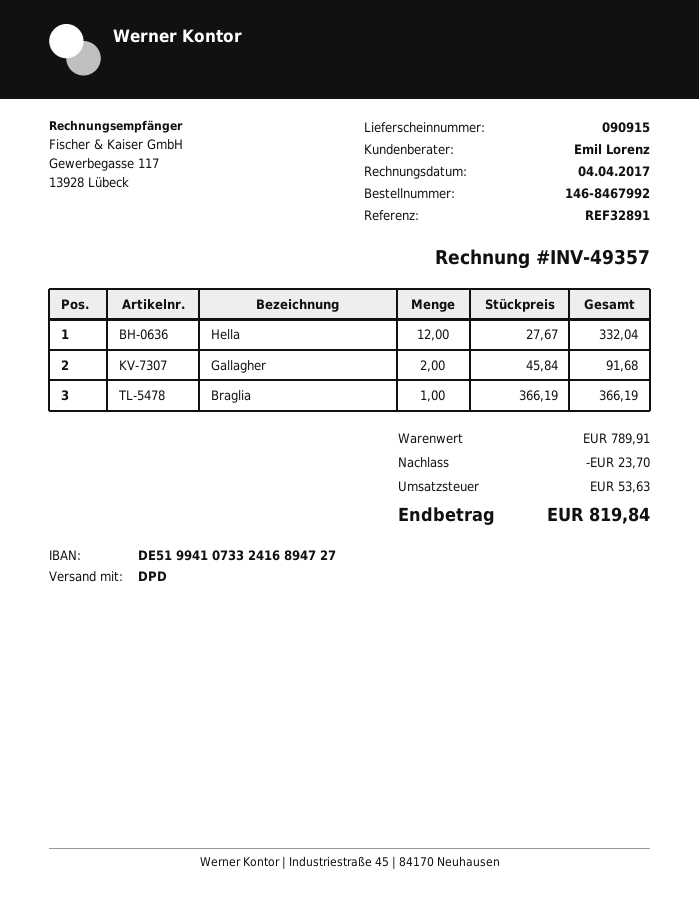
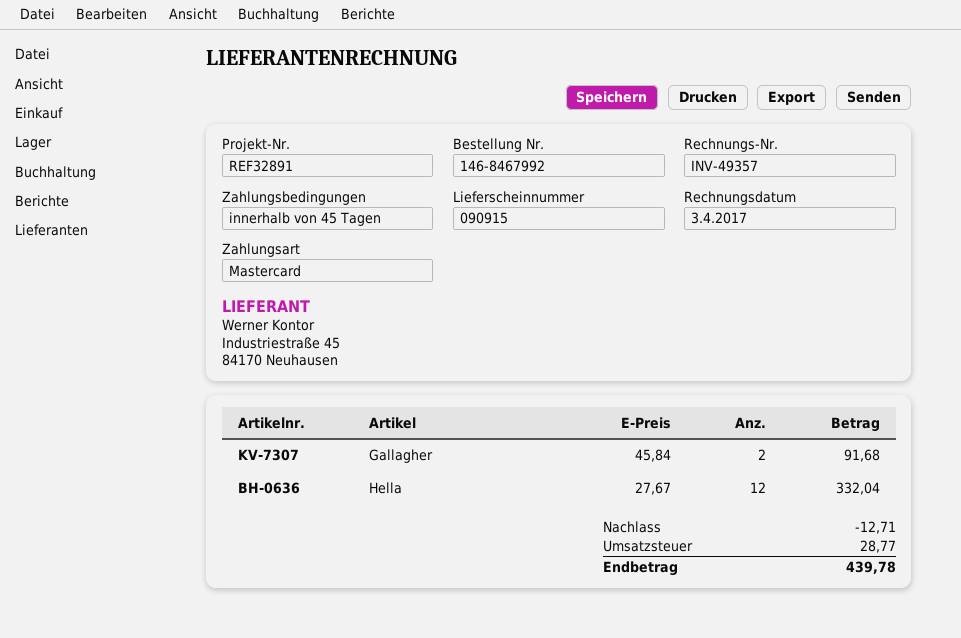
invoice date: 2017-04-04 -> 2017-04-03
Braglia: 1 x 366.19 = 366.19 -> none
discount: 23.70 -> 12.71
tax: 53.63 -> 28.77
total: 819.84 -> 439.78

